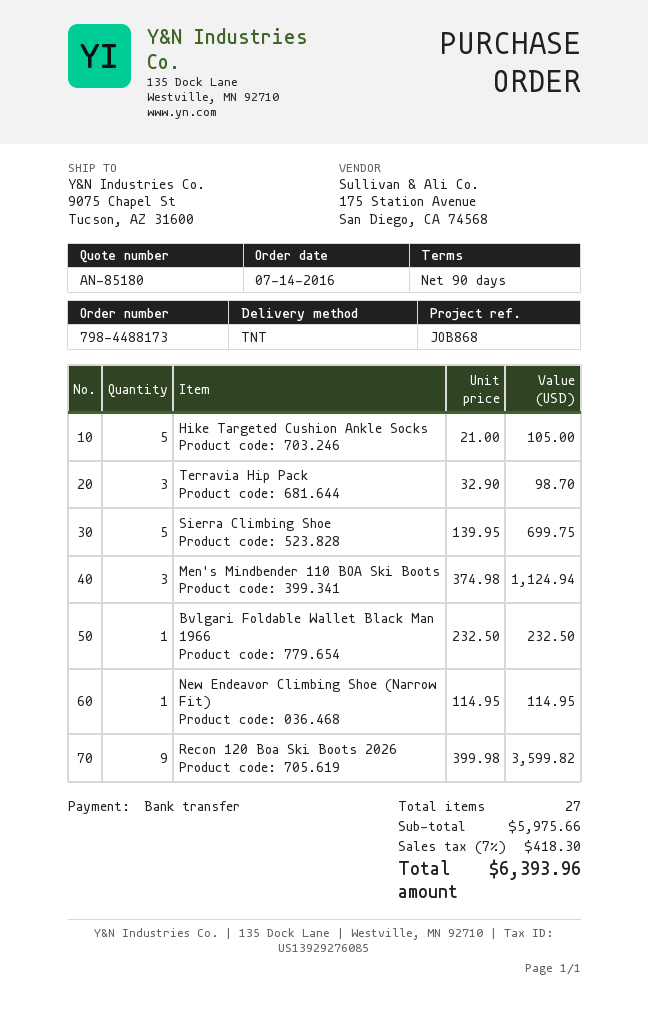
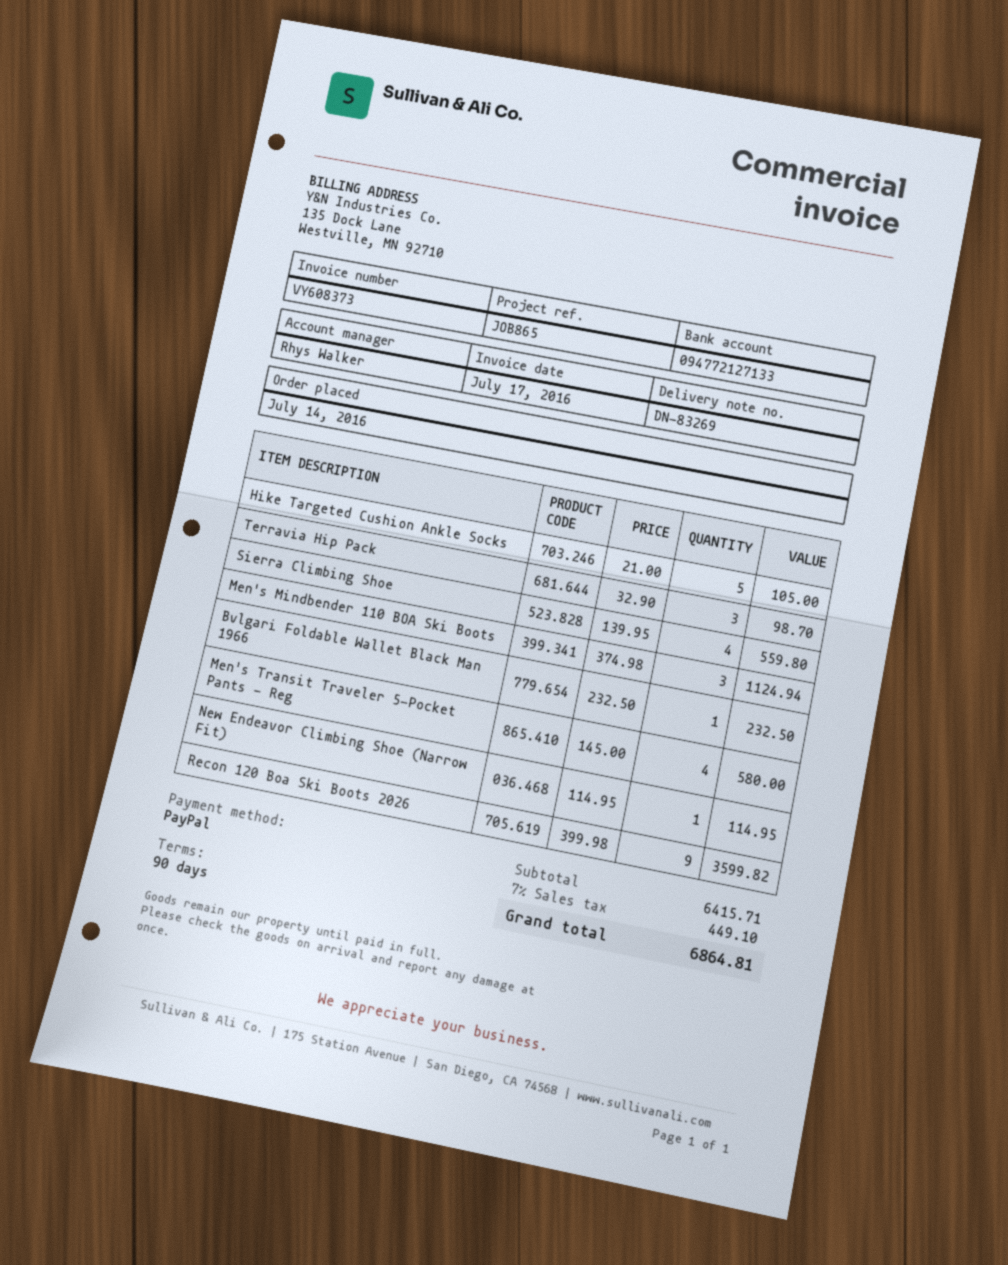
reference: JOB868 -> JOB865
payment method: bank transfer -> PayPal
Sierra Climbing Shoe: 5 x 139.95 = 699.75 -> 4 x 139.95 = 559.80
Men's Transit Traveler 5-Pocket Pants - Reg: none -> 4 x 145.00 = 580.00
subtotal: 5975.66 -> 6415.71
tax: 7% = 418.30 -> 7% = 449.10
total: 6393.96 -> 6864.81

